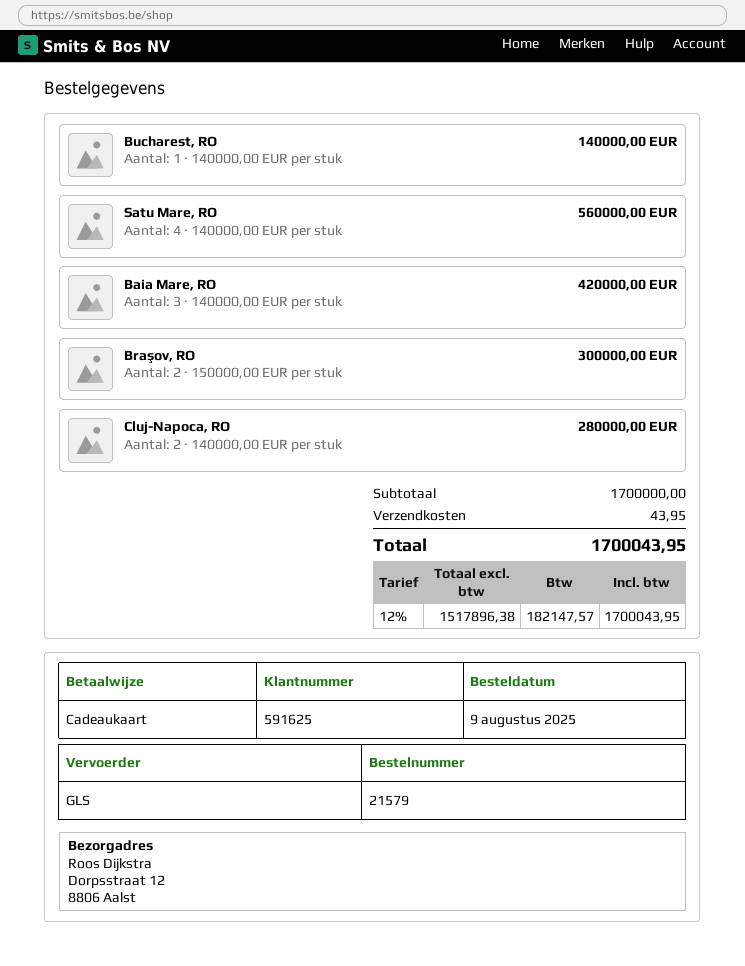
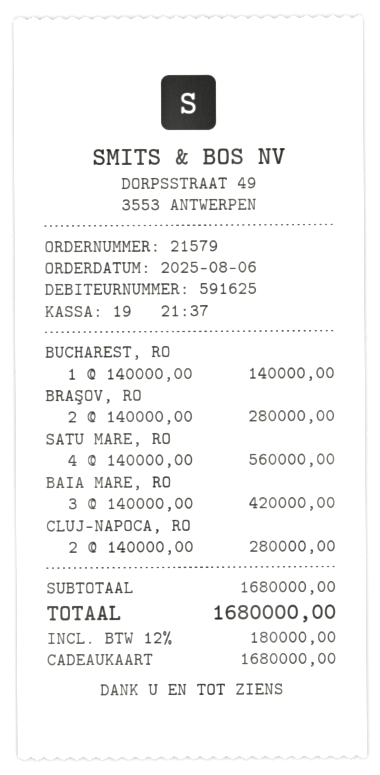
order date: 2025-08-09 -> 2025-08-06
Braşov, RO: 2 x 150000.00 = 300000.00 -> 2 x 140000.00 = 280000.00
subtotal: 1700000.00 -> 1680000.00
shipping: 43.95 -> none
tax: 12% = 182147.57 -> 12% = 180000.00
total: 1700043.95 -> 1680000.00

